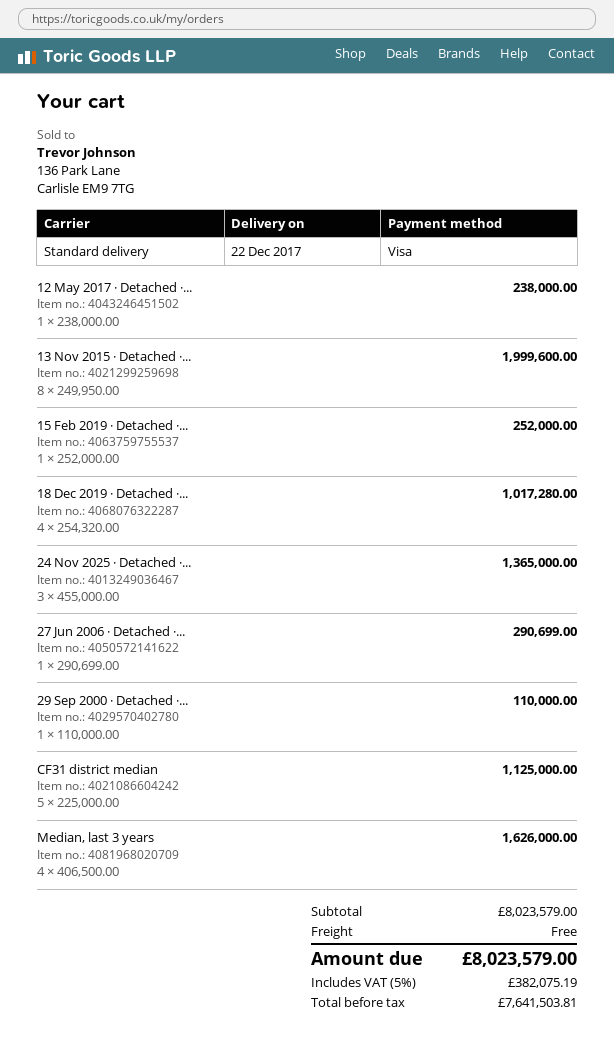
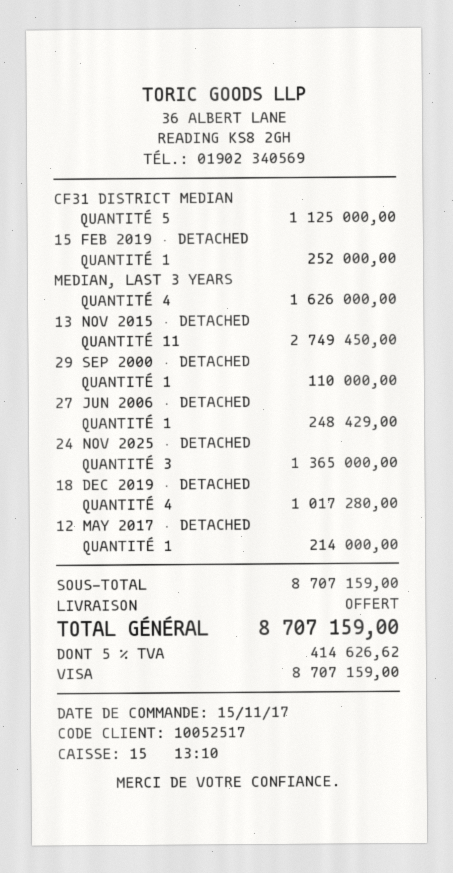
12 May 2017 · Detached ·...: 1 for 238000.00 -> 1 for 214000.00
13 Nov 2015 · Detached ·...: 8 for 1999600.00 -> 11 for 2749450.00
27 Jun 2006 · Detached ·...: 1 for 290699.00 -> 1 for 248429.00
subtotal: 8023579.00 -> 8707159.00
tax: 5% = 382075.19 -> 5% = 414626.62
total: 8023579.00 -> 8707159.00

